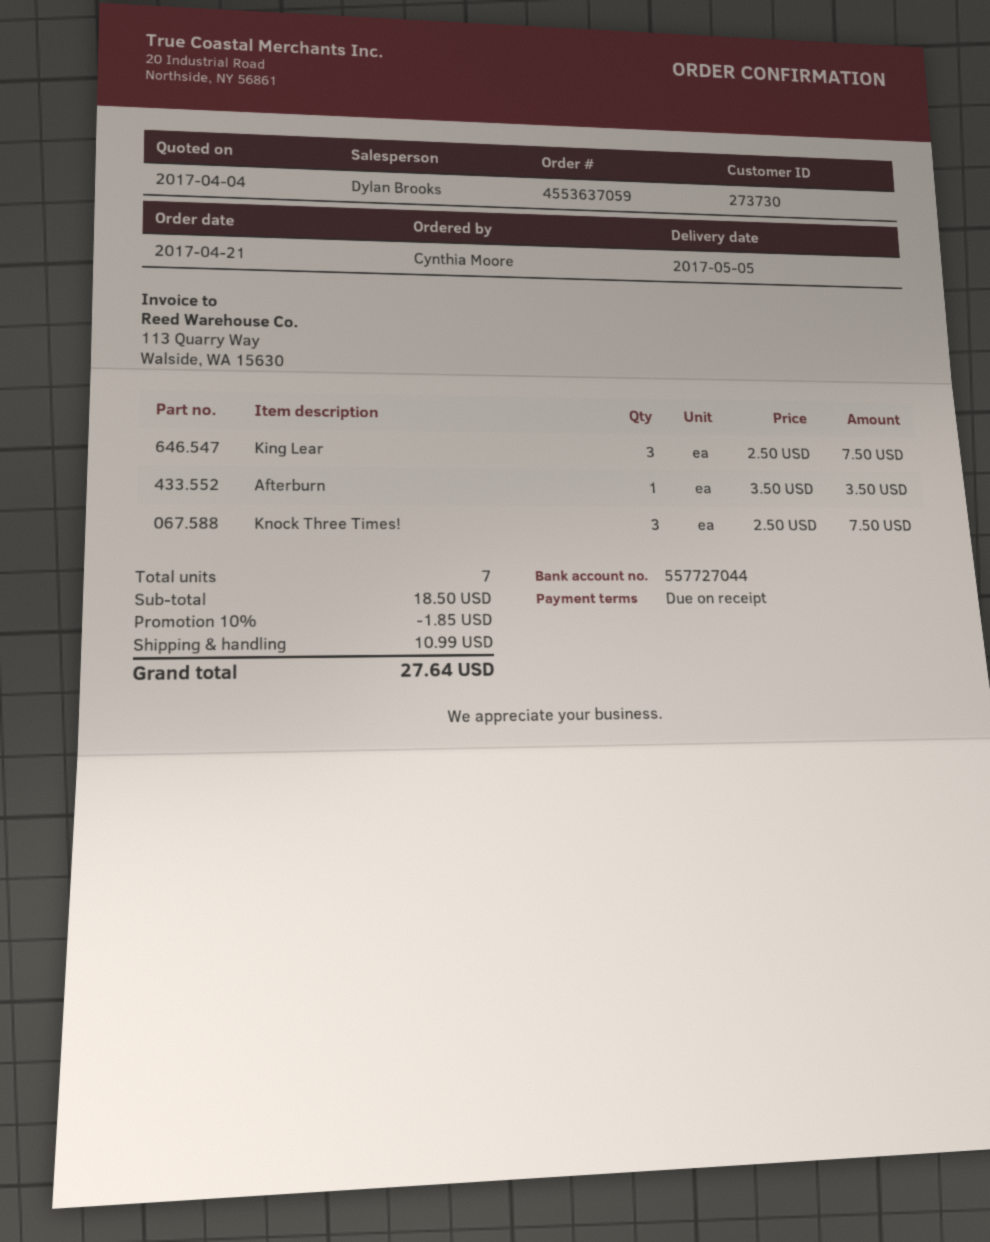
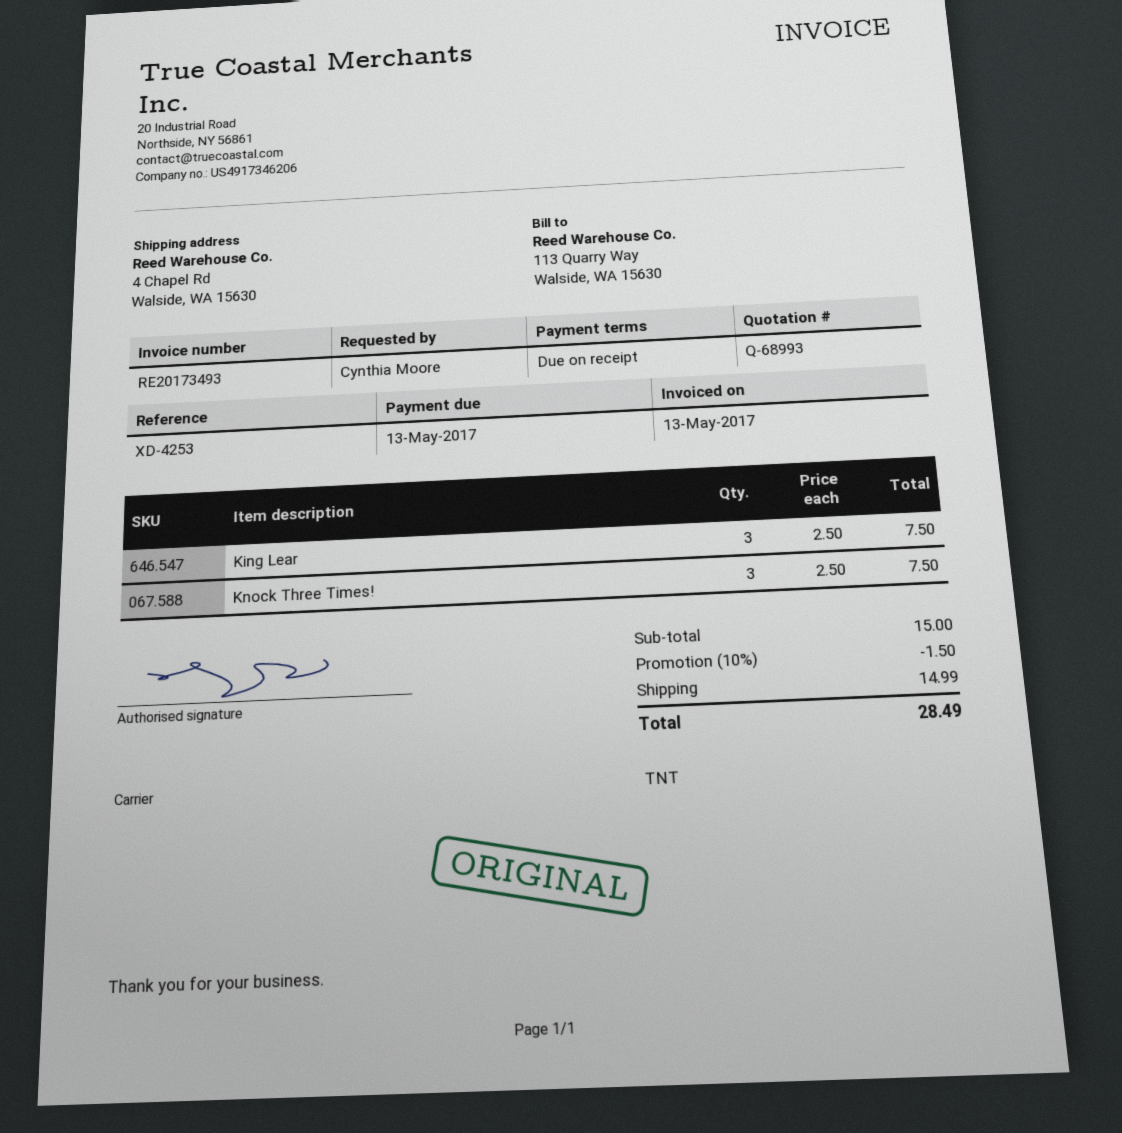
Afterburn: 1 x 3.50 = 3.50 -> none
subtotal: 18.50 -> 15.00
discount: 10% = 1.85 -> 10% = 1.50
shipping: 10.99 -> 14.99
total: 27.64 -> 28.49

